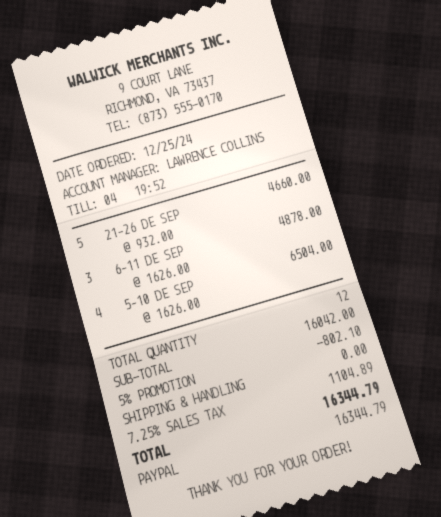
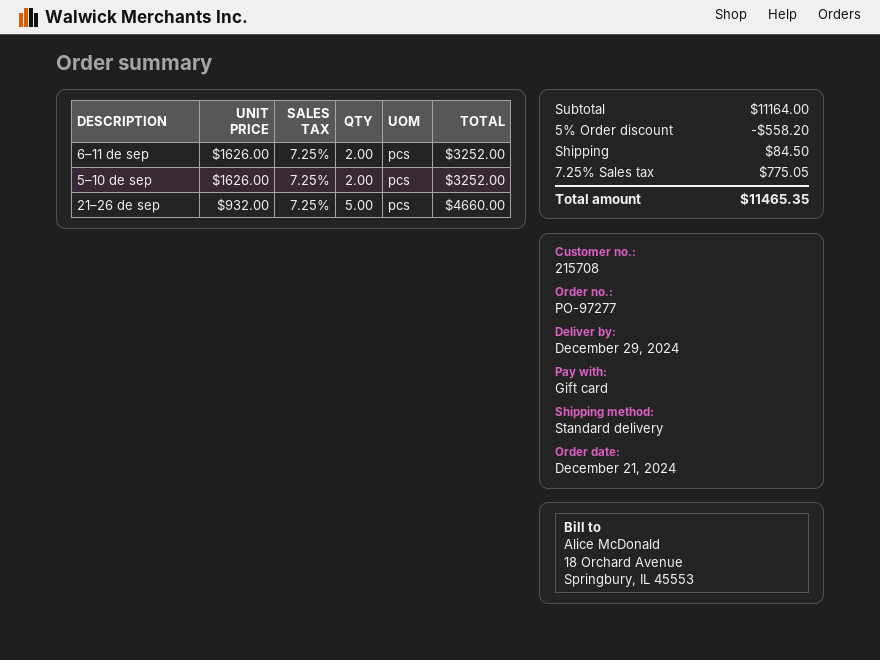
order date: 2024-12-25 -> 2024-12-21
payment method: PayPal -> gift card
6–11 DE SEP: 3 x 1626.00 = 4878.00 -> 2 x 1626.00 = 3252.00
5–10 DE SEP: 4 x 1626.00 = 6504.00 -> 2 x 1626.00 = 3252.00
subtotal: 16042.00 -> 11164.00
discount: 5% = 802.10 -> 5% = 558.20
shipping: 0.00 -> 84.50
tax: 7.25% = 1104.89 -> 7.25% = 775.05
total: 16344.79 -> 11465.35

